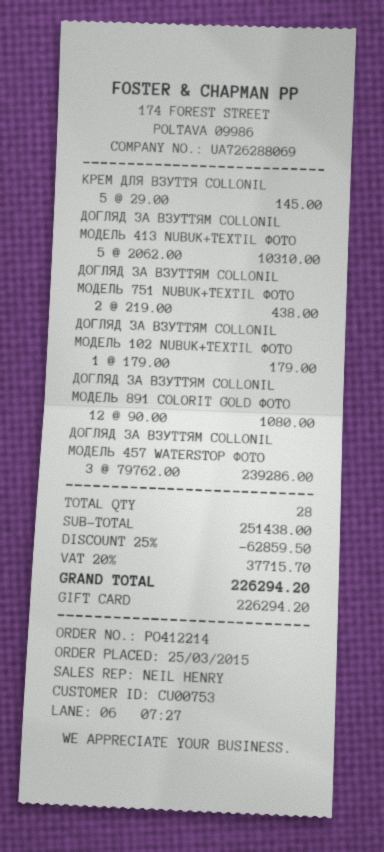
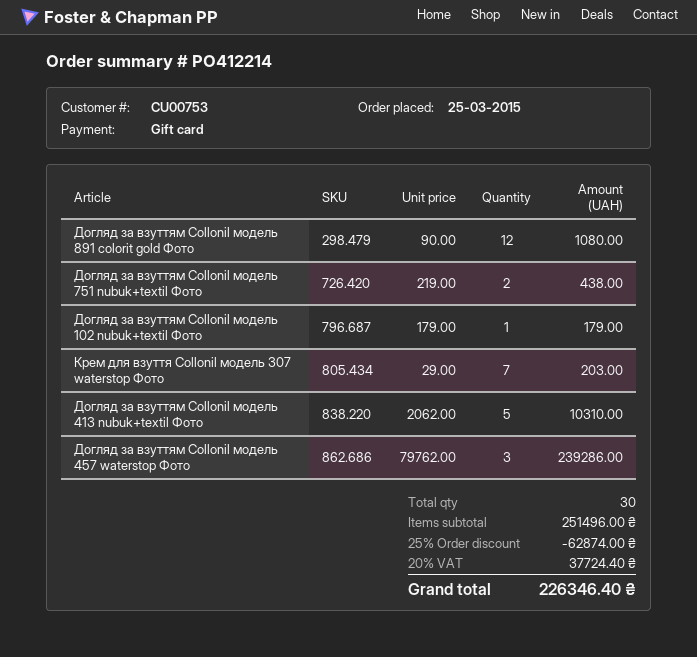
КРЕМ ДЛЯ ВЗУТТЯ COLLONIL: 5 x 29.00 = 145.00 -> 7 x 29.00 = 203.00
total quantity: 28 -> 30
subtotal: 251438.00 -> 251496.00
discount: 25% = 62859.50 -> 25% = 62874.00
tax: 20% = 37715.70 -> 20% = 37724.40
total: 226294.20 -> 226346.40

